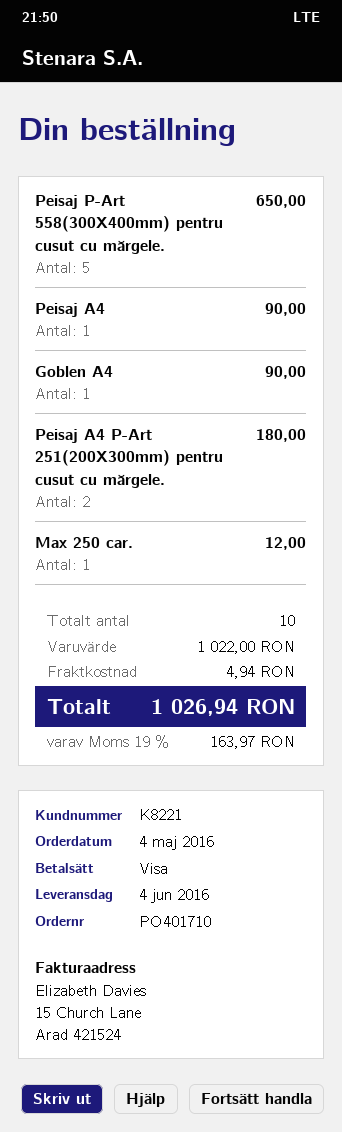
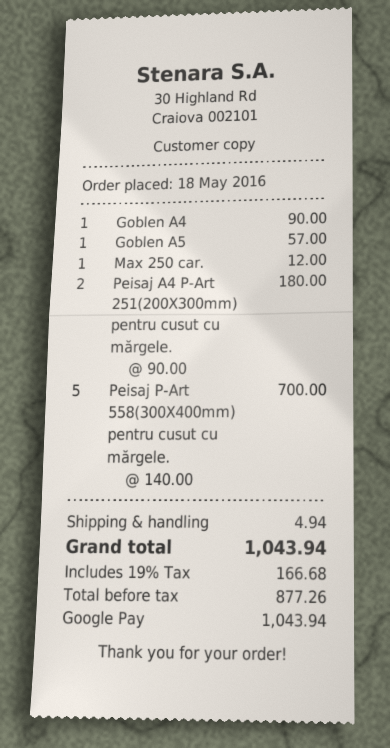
order date: 2016-05-04 -> 2016-05-18
payment method: Visa -> Google Pay
Peisaj P-Art 558(300X400mm) pentru cusut cu mărgele.: 5 for 650.00 -> 5 for 700.00
Peisaj A4: 1 for 90.00 -> none
Goblen A5: none -> 1 for 57.00
tax: 19% = 163.97 -> 19% = 166.68
total: 1026.94 -> 1043.94

